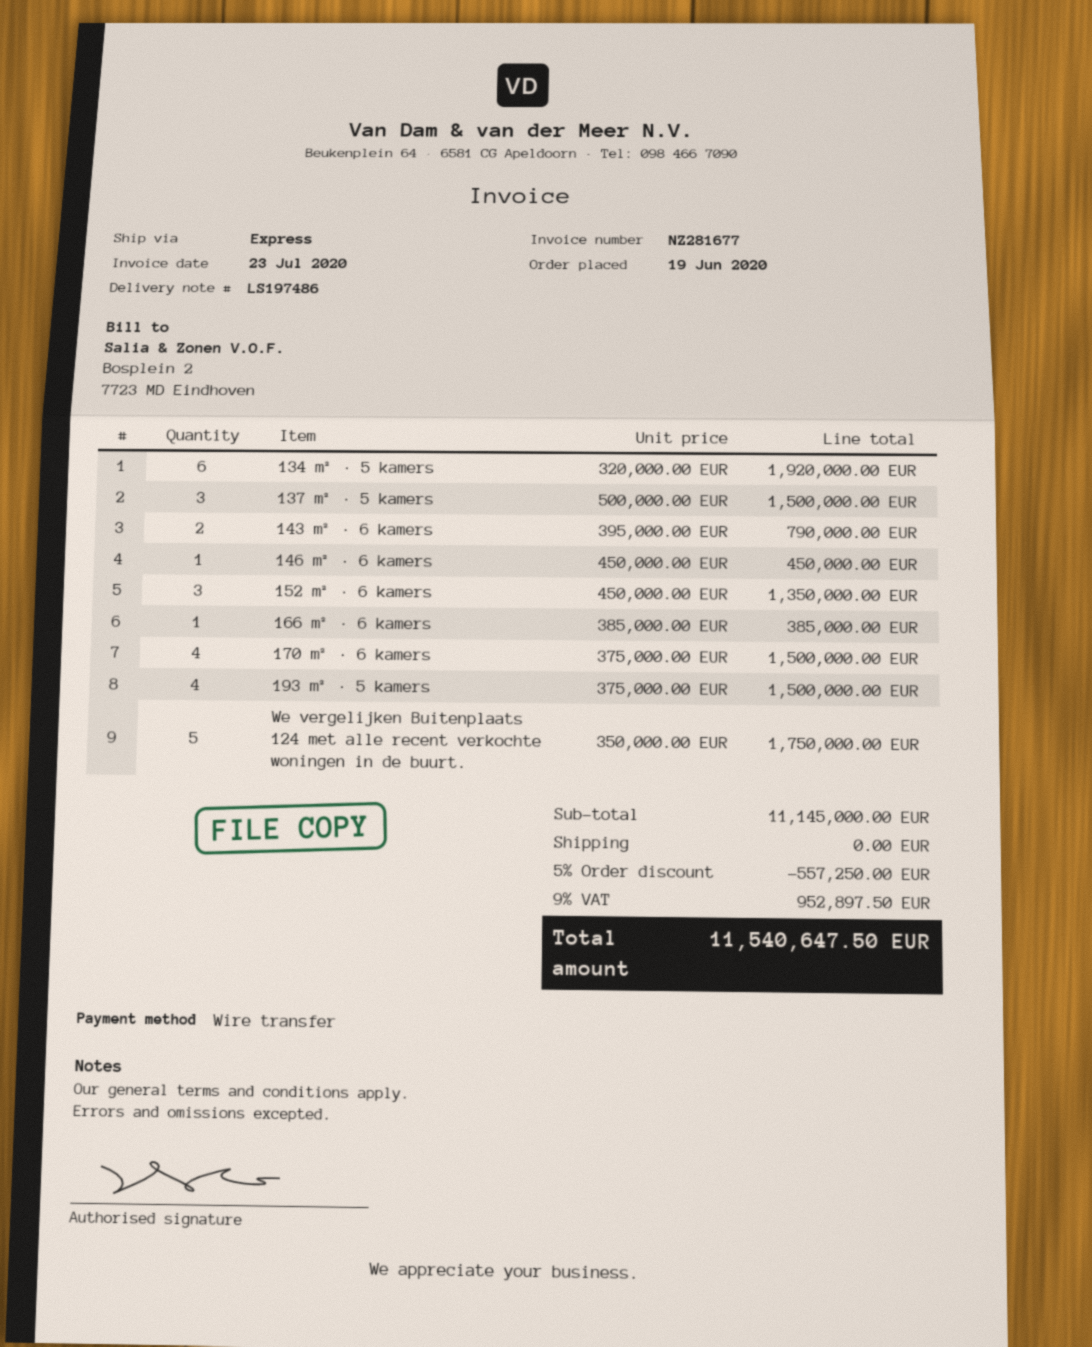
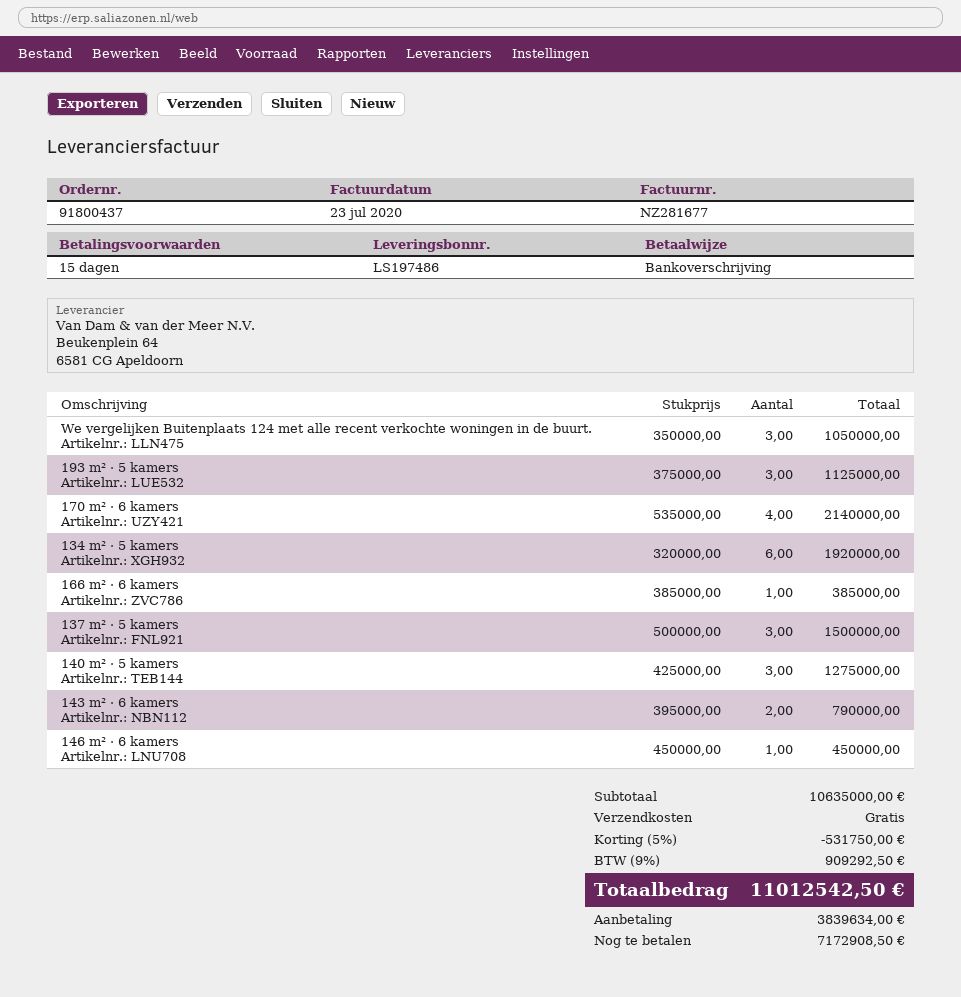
152 m² · 6 kamers: 3 x 450000.00 = 1350000.00 -> none
170 m² · 6 kamers: 4 x 375000.00 = 1500000.00 -> 4 x 535000.00 = 2140000.00
193 m² · 5 kamers: 4 x 375000.00 = 1500000.00 -> 3 x 375000.00 = 1125000.00
We vergelijken Buitenplaats 124 met alle recent verkochte woningen in de buurt.: 5 x 350000.00 = 1750000.00 -> 3 x 350000.00 = 1050000.00
140 m² · 5 kamers: none -> 3 x 425000.00 = 1275000.00
subtotal: 11145000.00 -> 10635000.00
discount: 5% = 557250.00 -> 5% = 531750.00
tax: 9% = 952897.50 -> 9% = 909292.50
total: 11540647.50 -> 11012542.50

